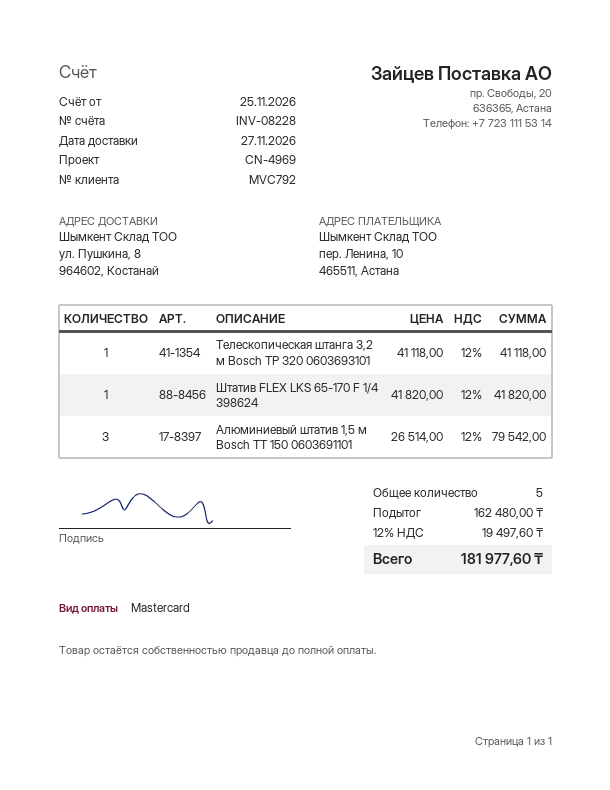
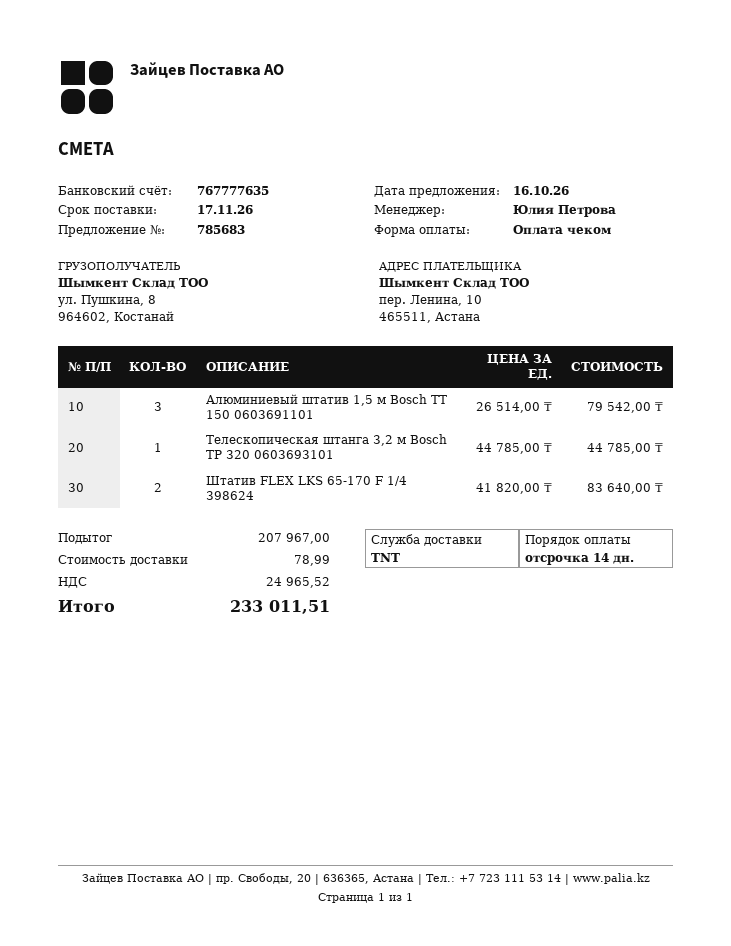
delivery date: 2026-11-27 -> 2026-11-17
payment method: Mastercard -> cheque
Телескопическая штанга 3,2 м Bosch TP 320 0603693101: 1 x 41118.00 = 41118.00 -> 1 x 44785.00 = 44785.00
Штатив FLEX LKS 65-170 F 1/4 398624: 1 x 41820.00 = 41820.00 -> 2 x 41820.00 = 83640.00
subtotal: 162480.00 -> 207967.00
shipping: none -> 78.99
tax: 19497.60 -> 24965.52
total: 181977.60 -> 233011.51

